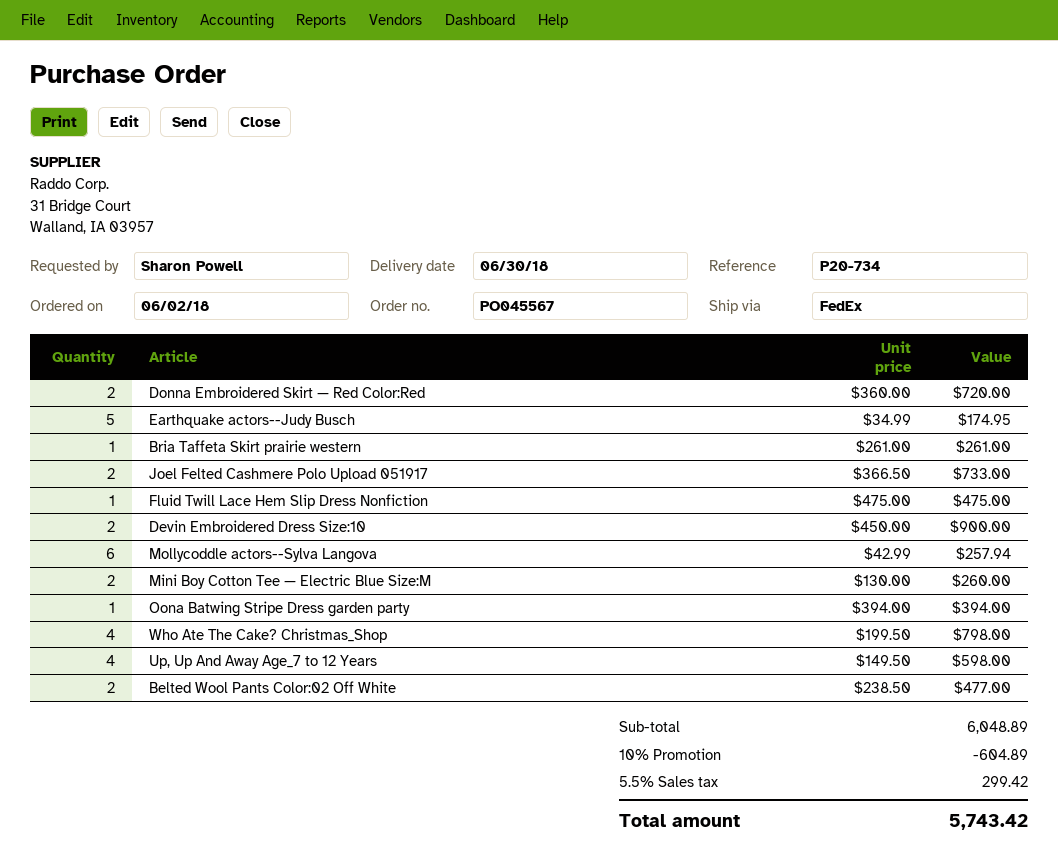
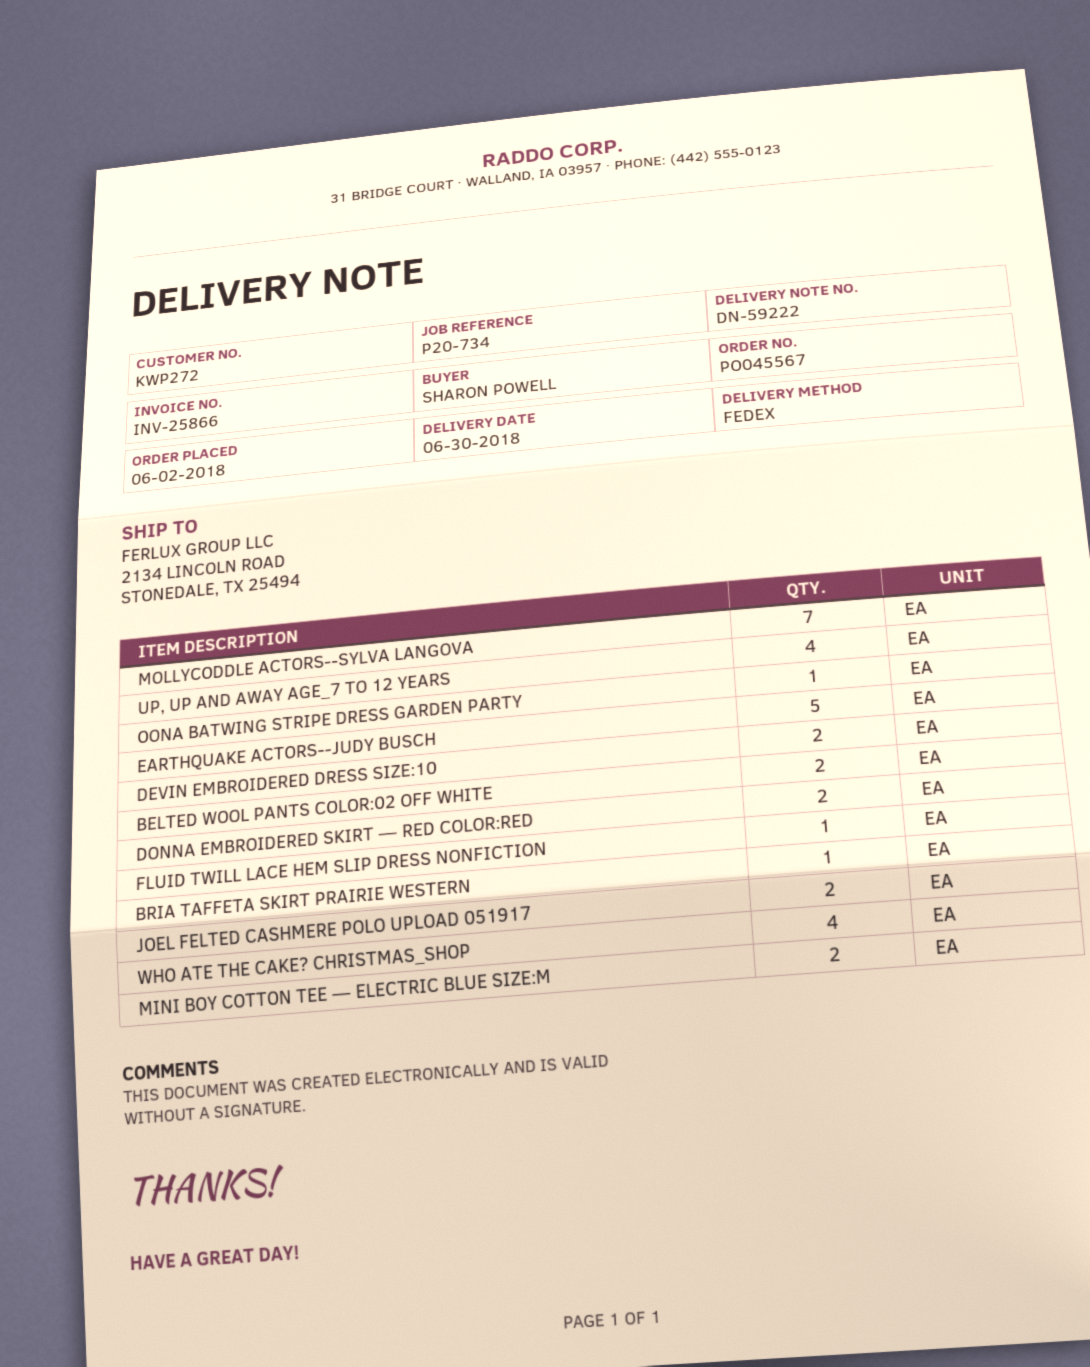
Mollycoddle actors--Sylva Langova: 6 -> 7

